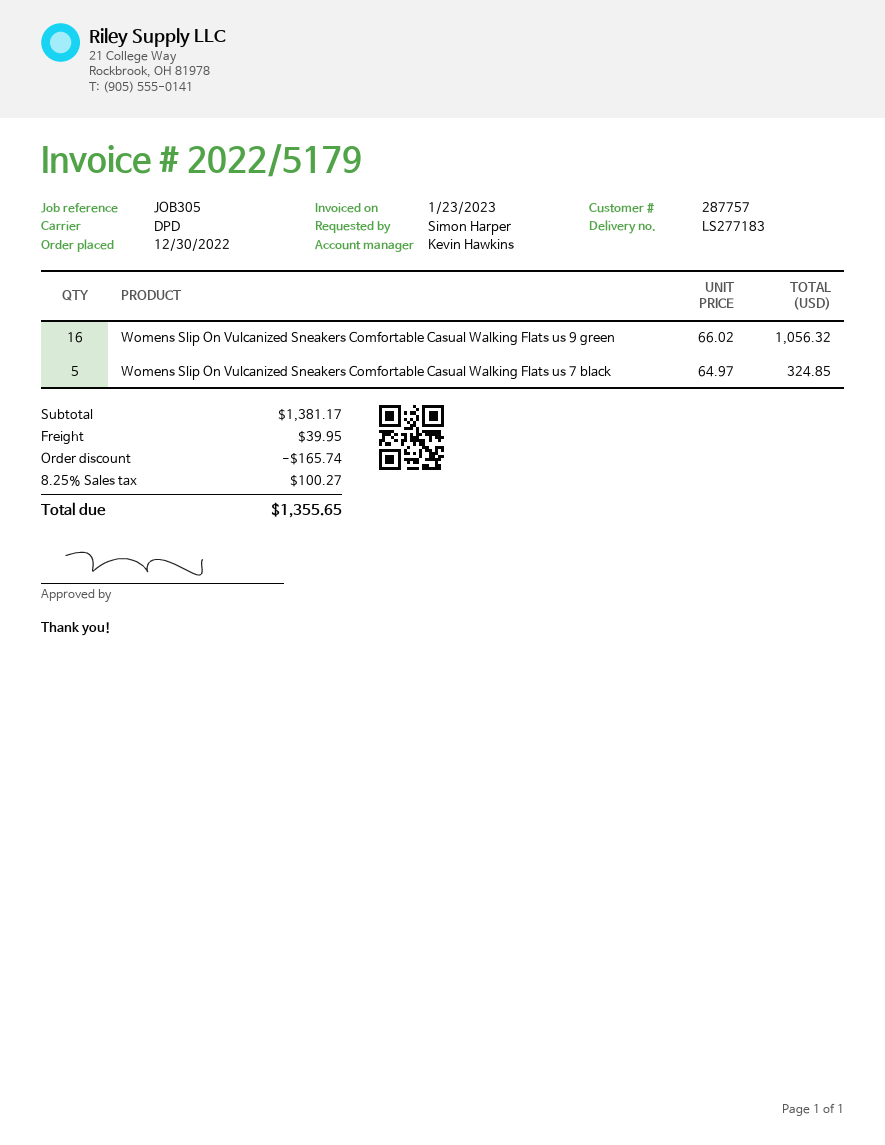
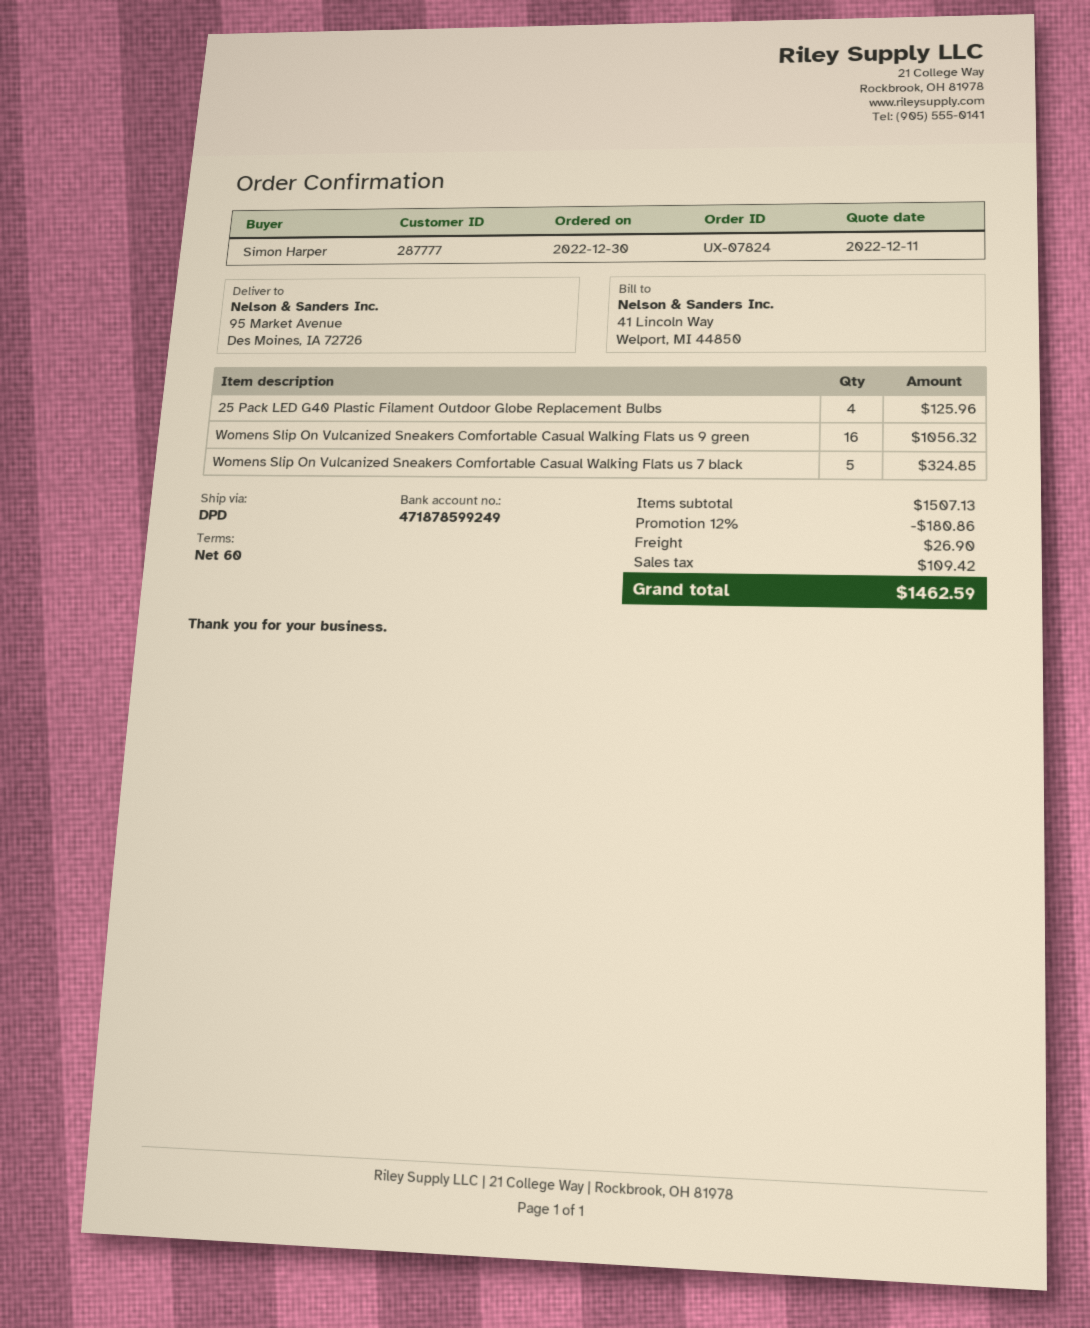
customer number: 287757 -> 287777
25 Pack LED G40 Plastic Filament Outdoor Globe Replacement Bulbs: none -> 4 for 125.96
subtotal: 1381.17 -> 1507.13
discount: 165.74 -> 180.86
shipping: 39.95 -> 26.90
tax: 100.27 -> 109.42
total: 1355.65 -> 1462.59

